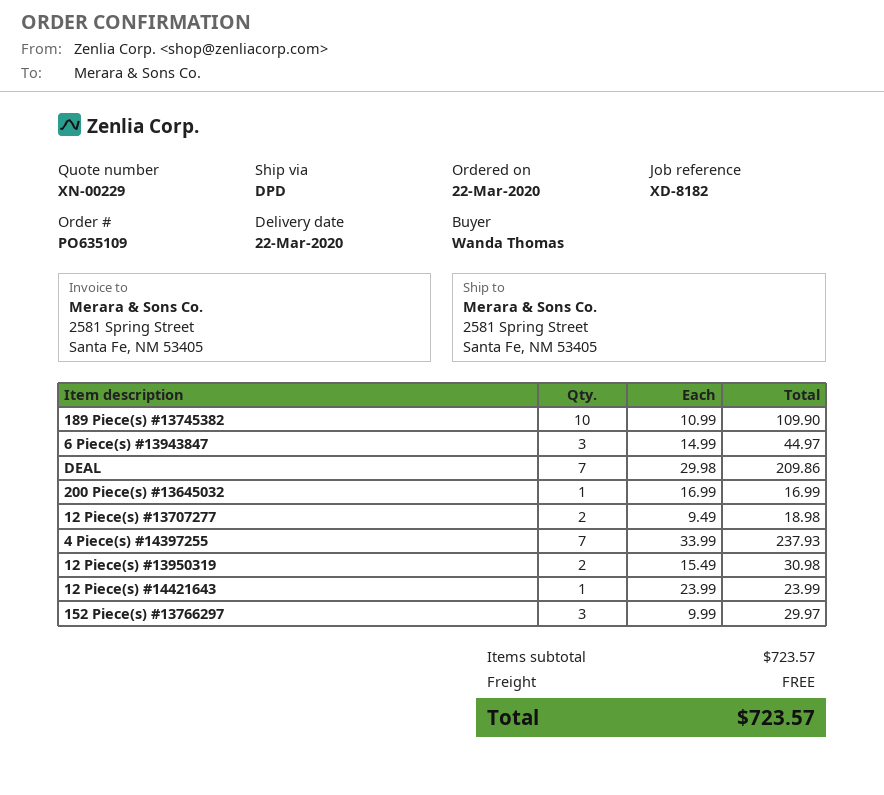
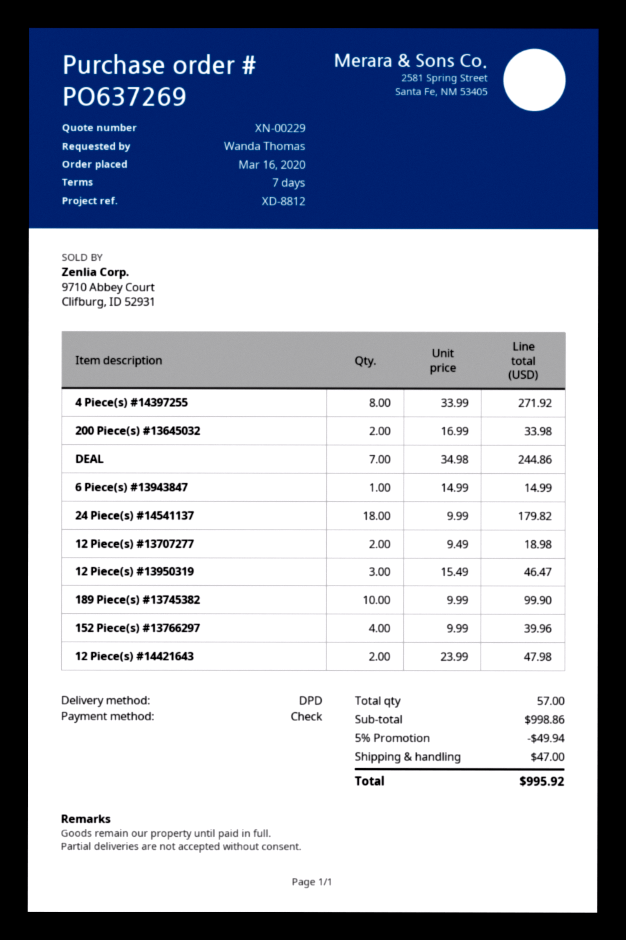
order number: PO635109 -> PO637269
order date: 2020-03-22 -> 2020-03-16
reference: XD-8182 -> XD-8812
189 Piece(s) #13745382: 10 x 10.99 = 109.90 -> 10 x 9.99 = 99.90
6 Piece(s) #13943847: 3 x 14.99 = 44.97 -> 1 x 14.99 = 14.99
DEAL: 7 x 29.98 = 209.86 -> 7 x 34.98 = 244.86
200 Piece(s) #13645032: 1 x 16.99 = 16.99 -> 2 x 16.99 = 33.98
4 Piece(s) #14397255: 7 x 33.99 = 237.93 -> 8 x 33.99 = 271.92
12 Piece(s) #13950319: 2 x 15.49 = 30.98 -> 3 x 15.49 = 46.47
12 Piece(s) #14421643: 1 x 23.99 = 23.99 -> 2 x 23.99 = 47.98
152 Piece(s) #13766297: 3 x 9.99 = 29.97 -> 4 x 9.99 = 39.96
24 Piece(s) #14541137: none -> 18 x 9.99 = 179.82
subtotal: 723.57 -> 998.86
discount: none -> 5% = 49.94
shipping: 0.00 -> 47.00
total: 723.57 -> 995.92

